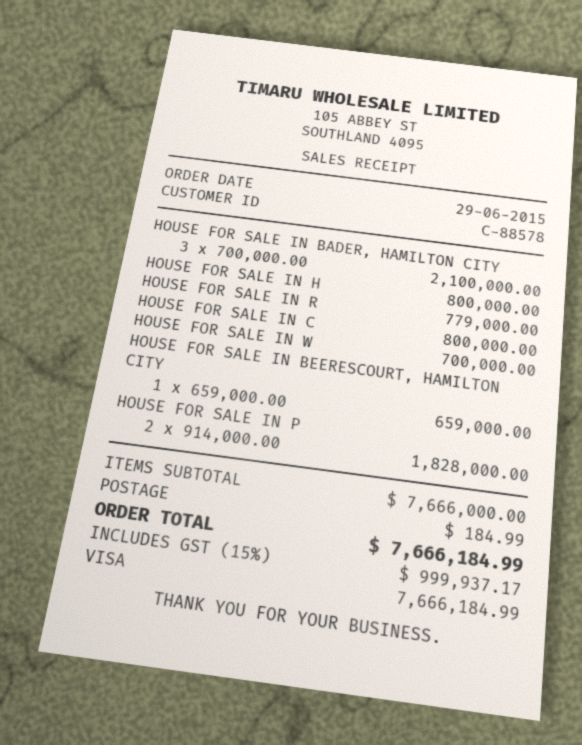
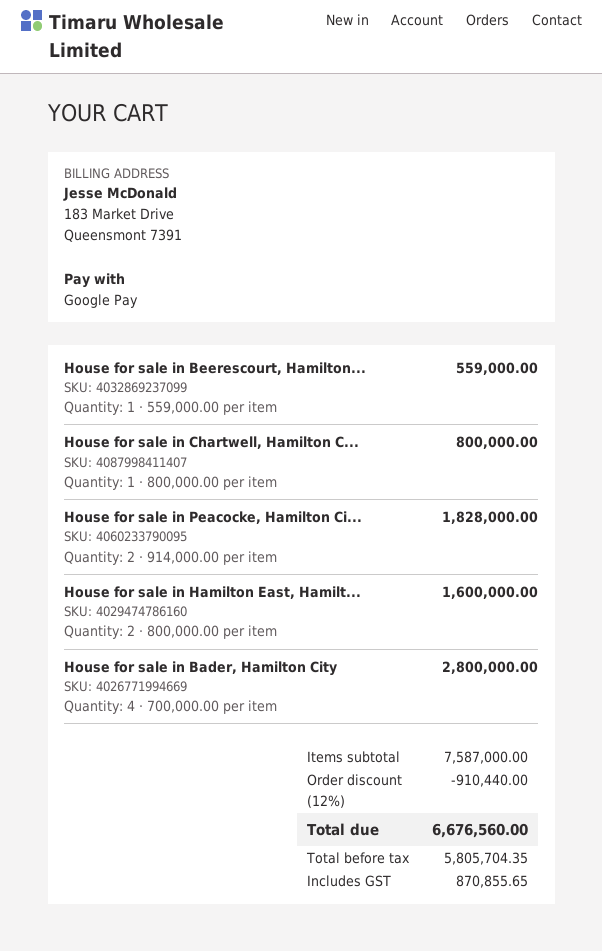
payment method: Visa -> Google Pay
HOUSE FOR SALE IN BADER, HAMILTON CITY: 3 x 700000.00 = 2100000.00 -> 4 x 700000.00 = 2800000.00
HOUSE FOR SALE IN H: 1 x 800000.00 = 800000.00 -> 2 x 800000.00 = 1600000.00
HOUSE FOR SALE IN R: 1 x 779000.00 = 779000.00 -> none
HOUSE FOR SALE IN W: 1 x 700000.00 = 700000.00 -> none
HOUSE FOR SALE IN BEERESCOURT, HAMILTON CITY: 1 x 659000.00 = 659000.00 -> 1 x 559000.00 = 559000.00
subtotal: 7666000.00 -> 7587000.00
discount: none -> 12% = 910440.00
shipping: 184.99 -> none
tax: 999937.17 -> 870855.65
total: 7666184.99 -> 6676560.00

